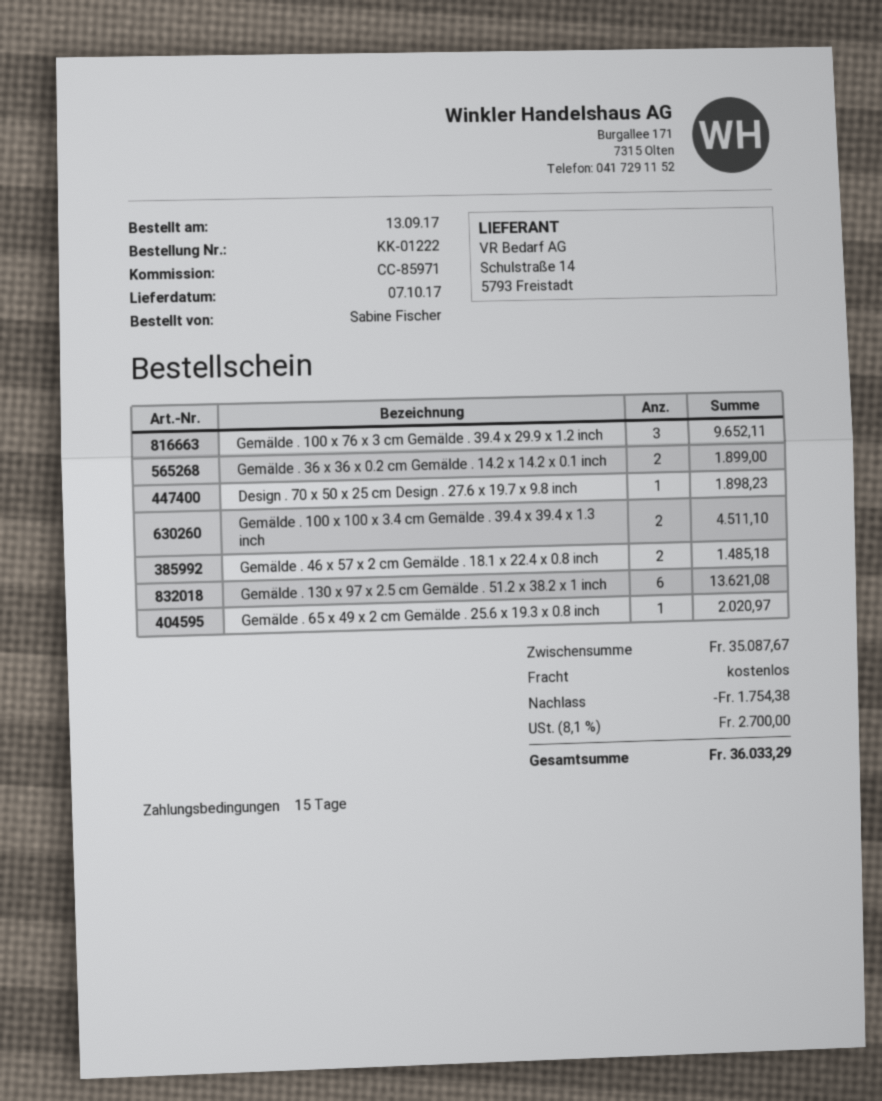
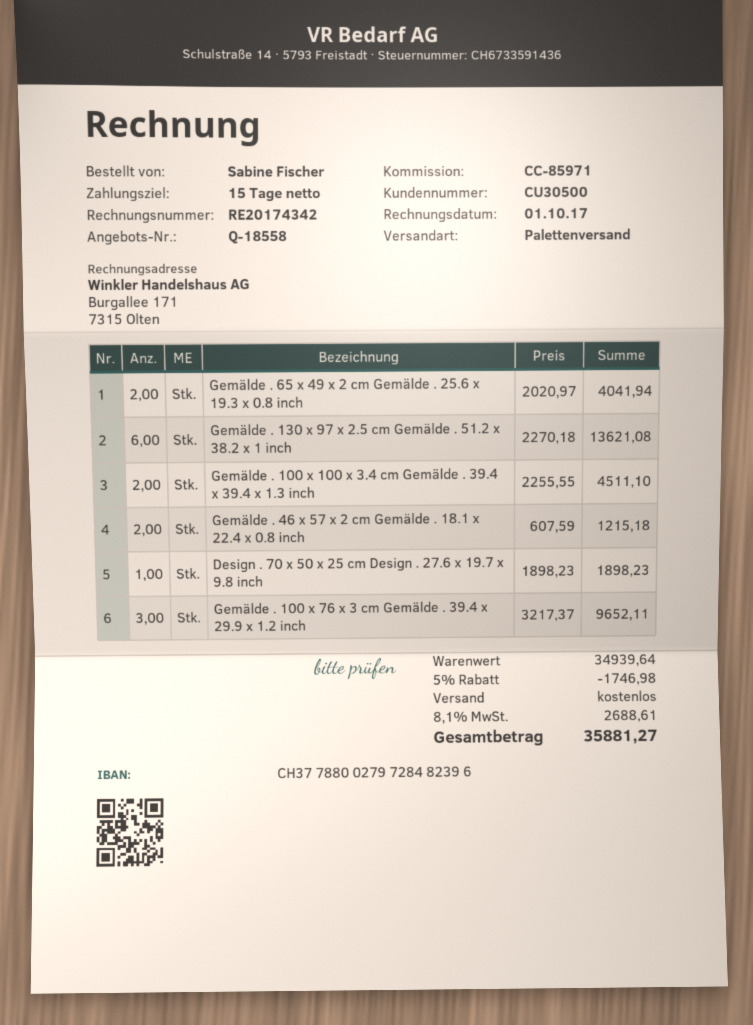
Gemälde . 36 x 36 x 0.2 cm Gemälde . 14.2 x 14.2 x 0.1 inch: 2 for 1899.00 -> none
Gemälde . 46 x 57 x 2 cm Gemälde . 18.1 x 22.4 x 0.8 inch: 2 for 1485.18 -> 2 for 1215.18
Gemälde . 65 x 49 x 2 cm Gemälde . 25.6 x 19.3 x 0.8 inch: 1 for 2020.97 -> 2 for 4041.94
subtotal: 35087.67 -> 34939.64
discount: 1754.38 -> 1746.98
tax: 8.1% = 2700.00 -> 8.1% = 2688.61
total: 36033.29 -> 35881.27

